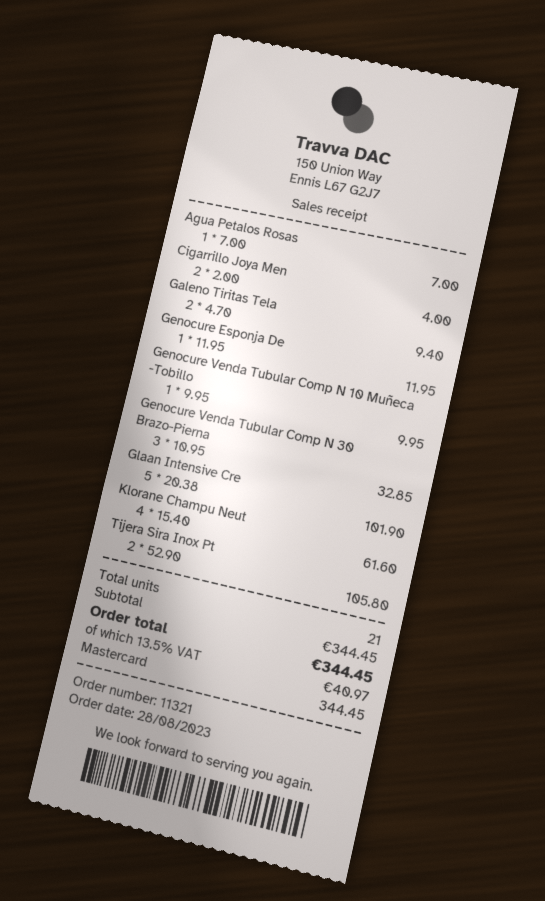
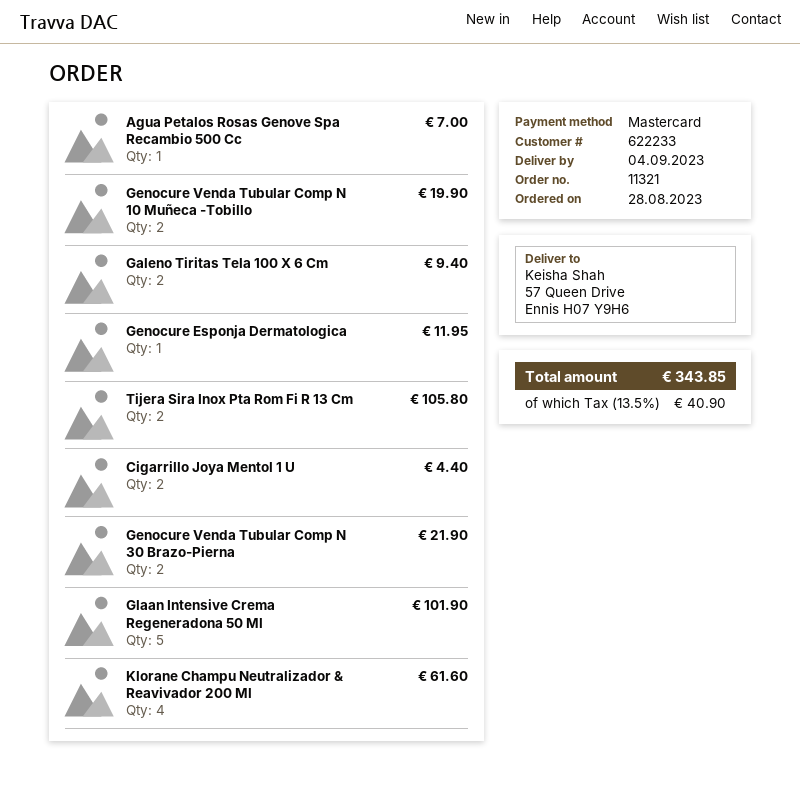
Cigarrillo Joya Men: 2 for 4.00 -> 2 for 4.40
Genocure Venda Tubular Comp N 10 Muñeca -Tobillo: 1 for 9.95 -> 2 for 19.90
Genocure Venda Tubular Comp N 30 Brazo-Pierna: 3 for 32.85 -> 2 for 21.90
tax: 13.5% = 40.97 -> 13.5% = 40.90
total: 344.45 -> 343.85

